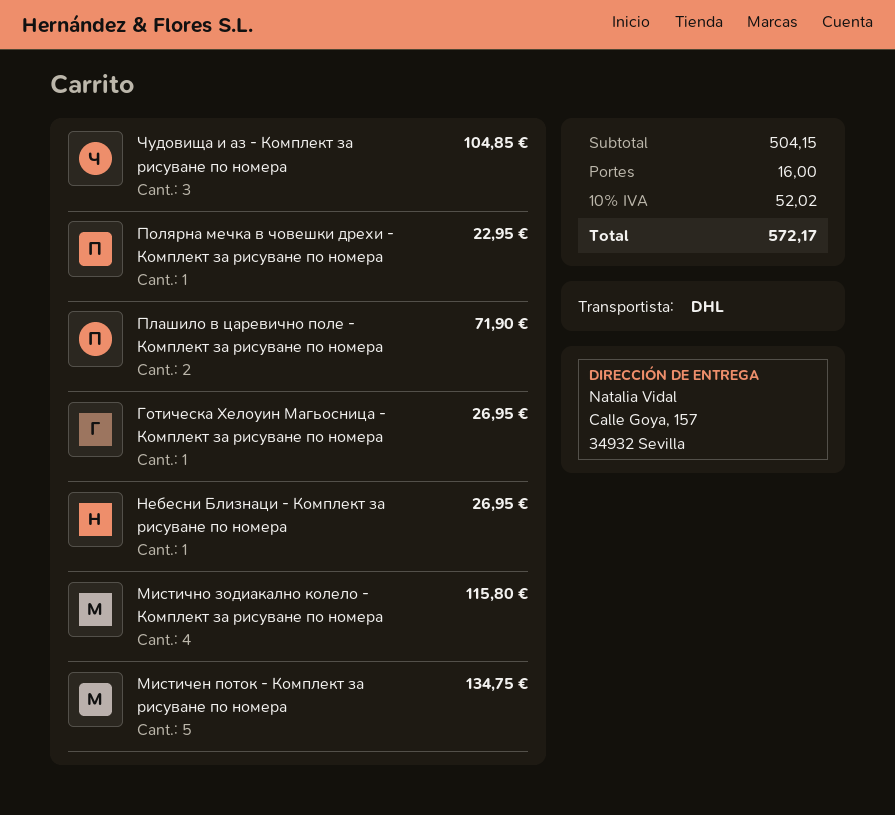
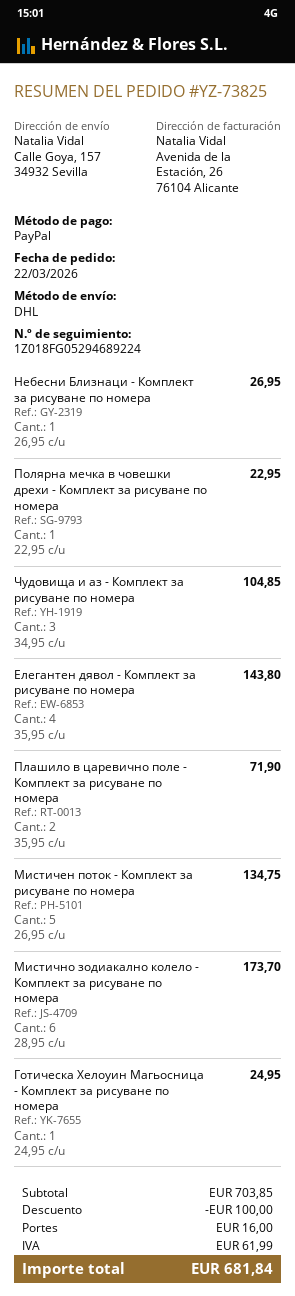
Готическа Хелоуин Магьосница - Комплект за рисуване по номера: 1 for 26.95 -> 1 for 24.95
Мистично зодиакално колело - Комплект за рисуване по номера: 4 for 115.80 -> 6 for 173.70
Елегантен дявол - Комплект за рисуване по номера: none -> 4 for 143.80
subtotal: 504.15 -> 703.85
discount: none -> 100.00
tax: 52.02 -> 61.99
total: 572.17 -> 681.84

